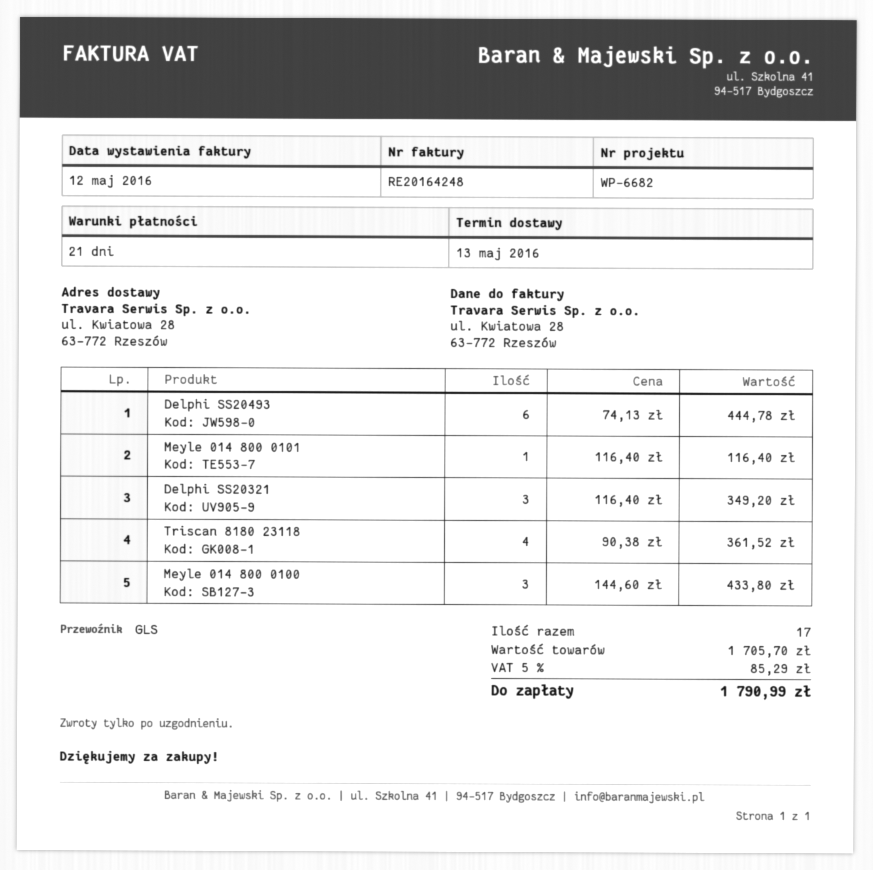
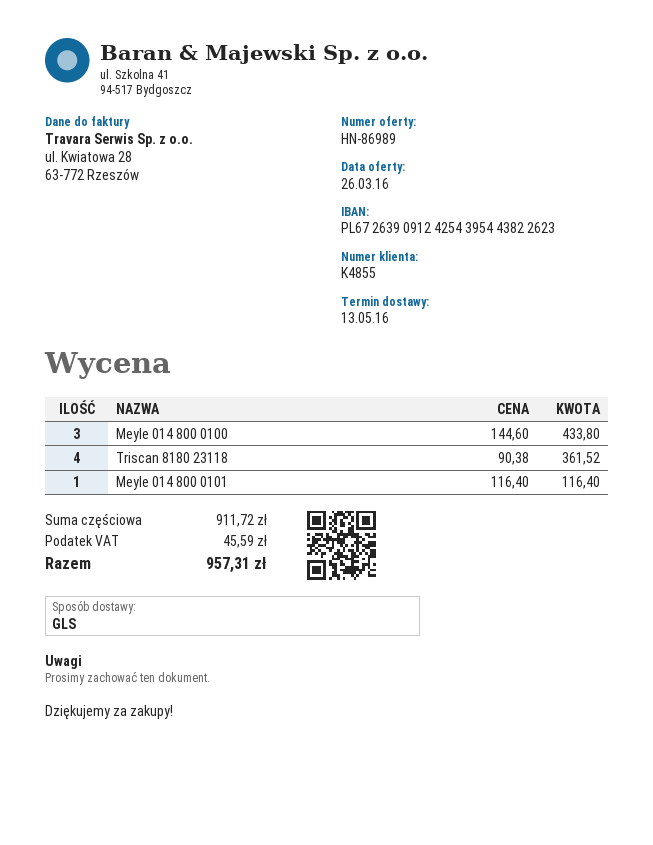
Delphi SS20493: 6 x 74.13 = 444.78 -> none
Delphi SS20321: 3 x 116.40 = 349.20 -> none
subtotal: 1705.70 -> 911.72
tax: 85.29 -> 45.59
total: 1790.99 -> 957.31

